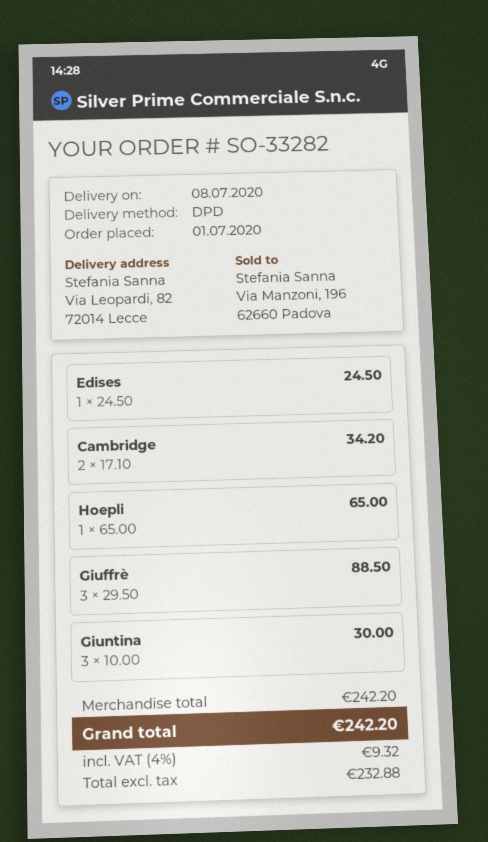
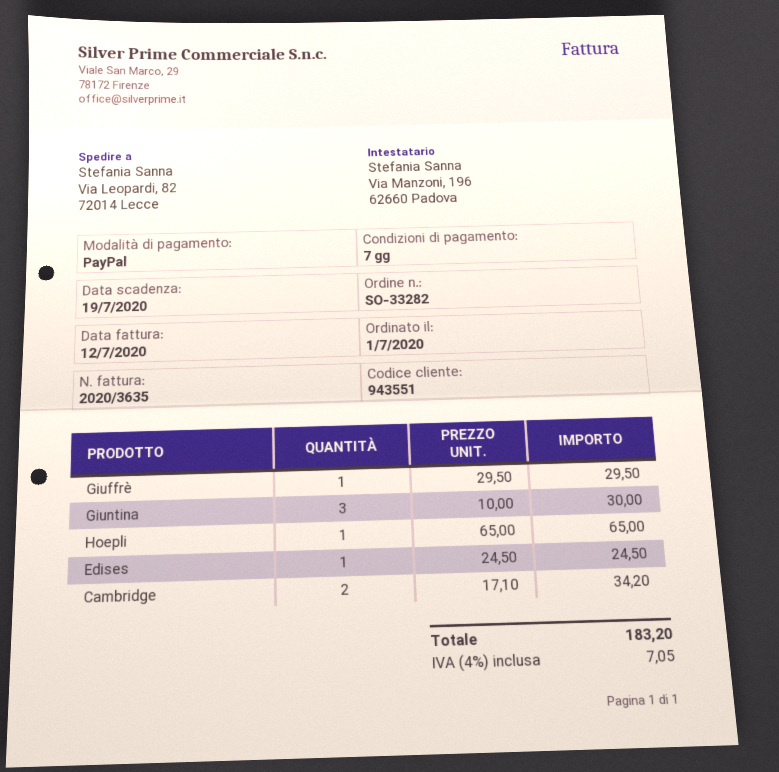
Giuffrè: 3 x 29.50 = 88.50 -> 1 x 29.50 = 29.50
tax: 4% = 9.32 -> 4% = 7.05
total: 242.20 -> 183.20

